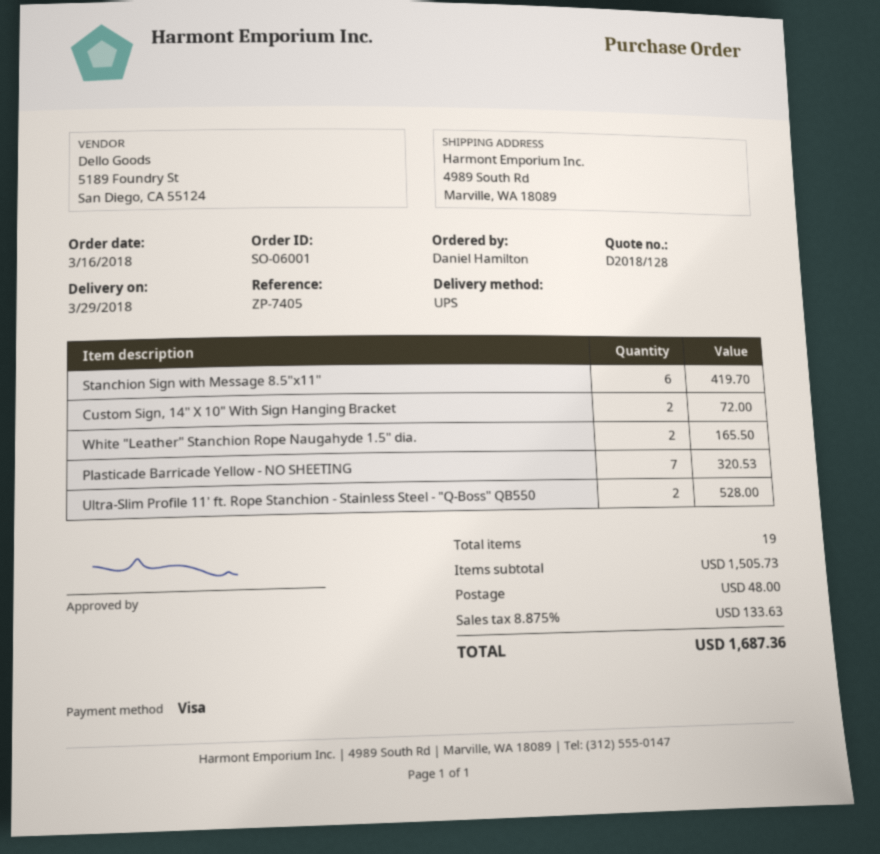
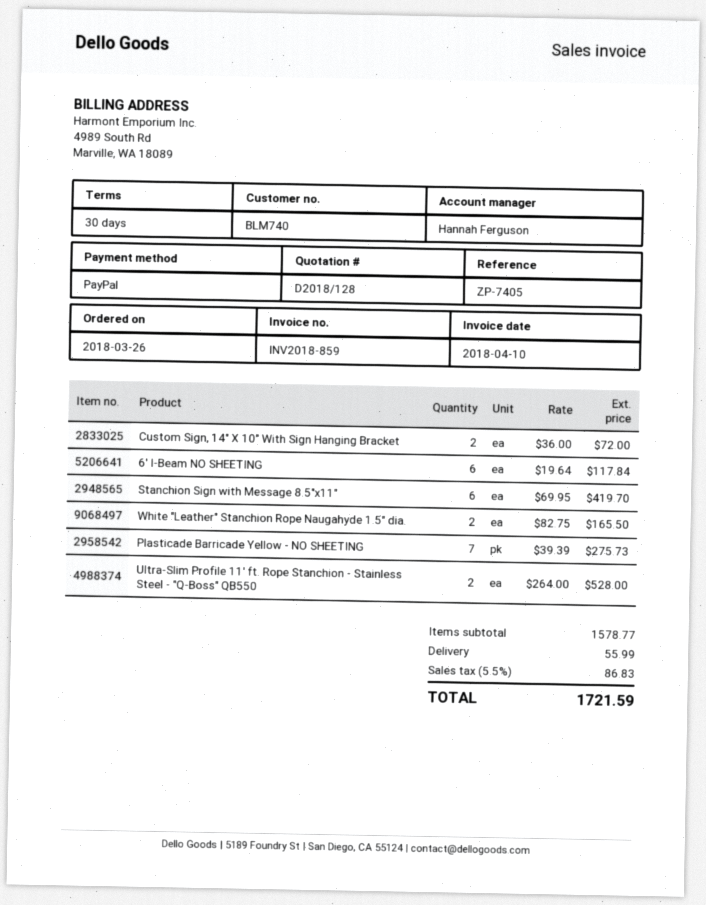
order date: 2018-03-16 -> 2018-03-26
payment method: Visa -> PayPal
Plasticade Barricade Yellow - NO SHEETING: 7 for 320.53 -> 7 for 275.73
6' I-Beam NO SHEETING: none -> 6 for 117.84
subtotal: 1505.73 -> 1578.77
shipping: 48.00 -> 55.99
tax: 8.875% = 133.63 -> 5.5% = 86.83
total: 1687.36 -> 1721.59

